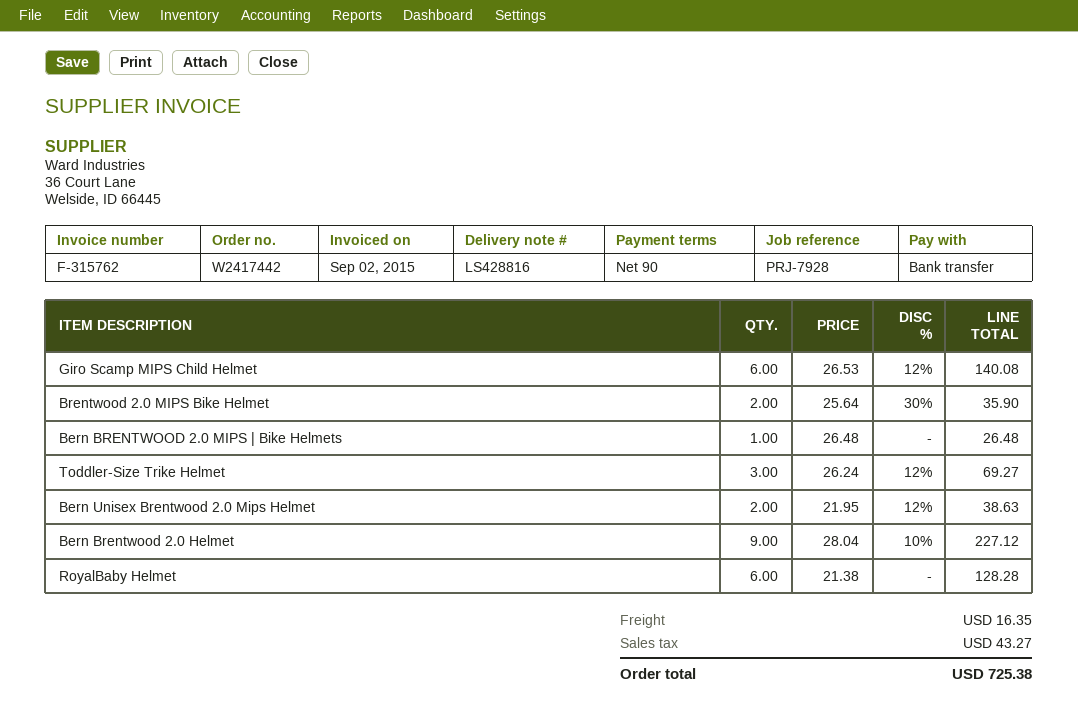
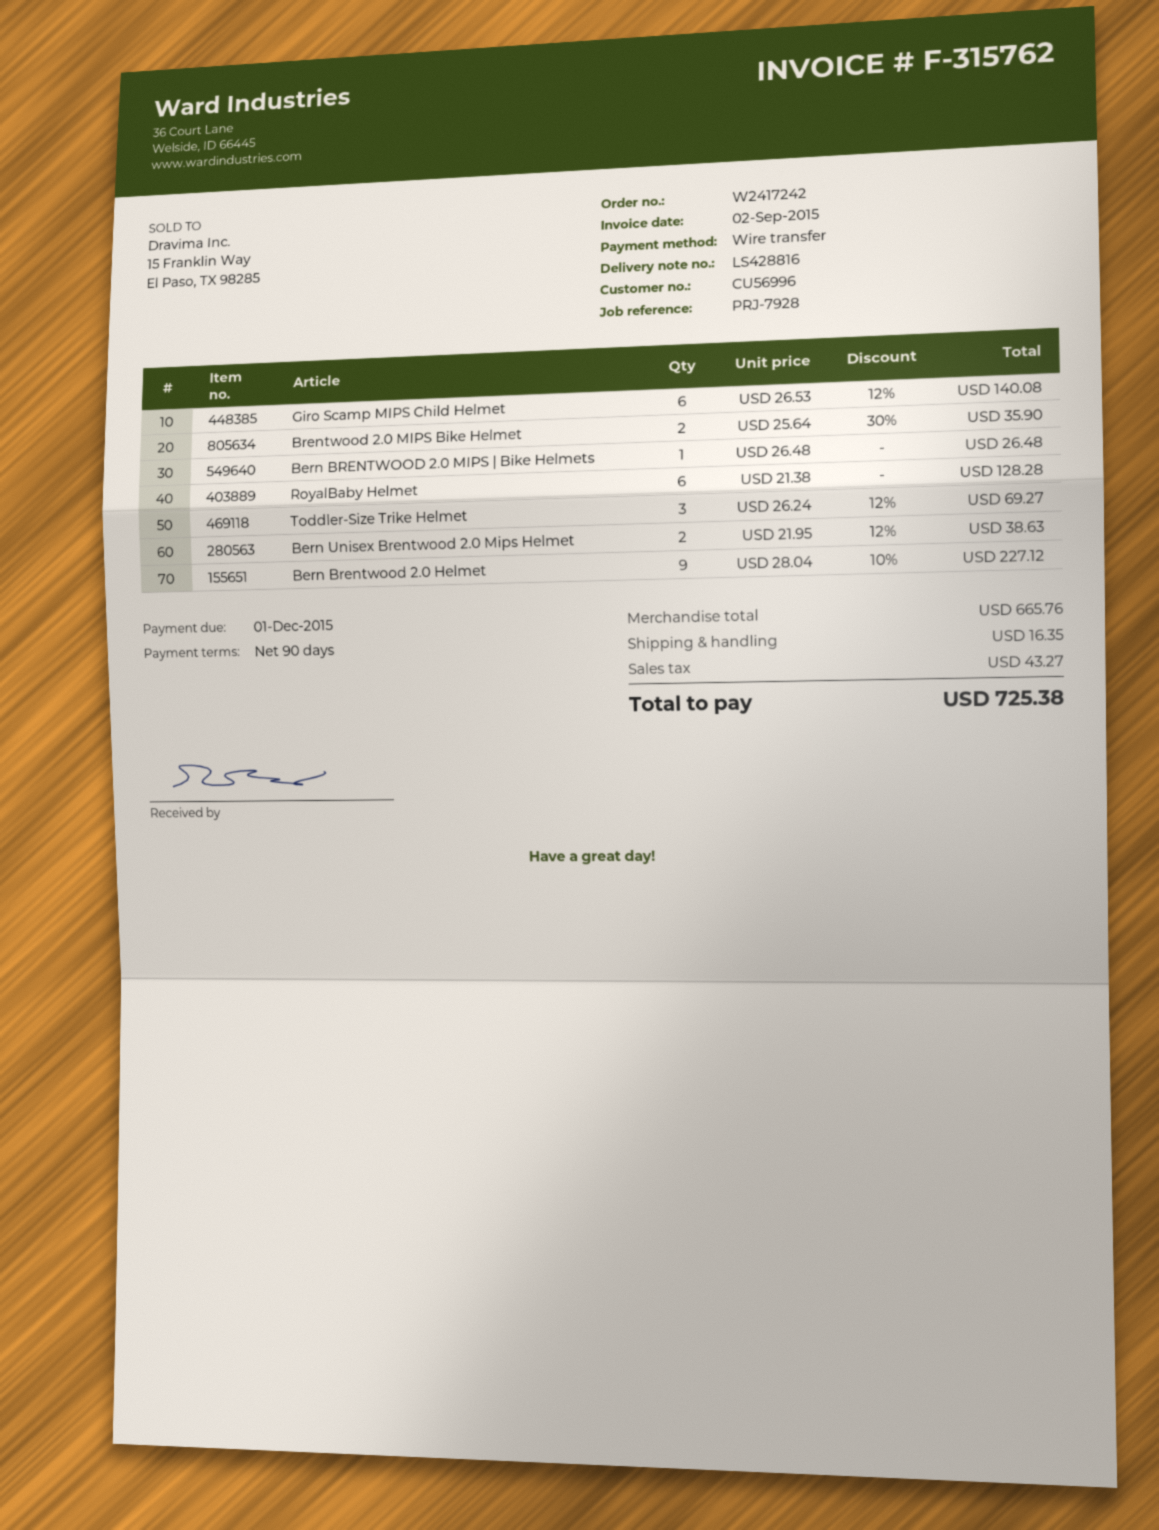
order number: W2417442 -> W2417242

